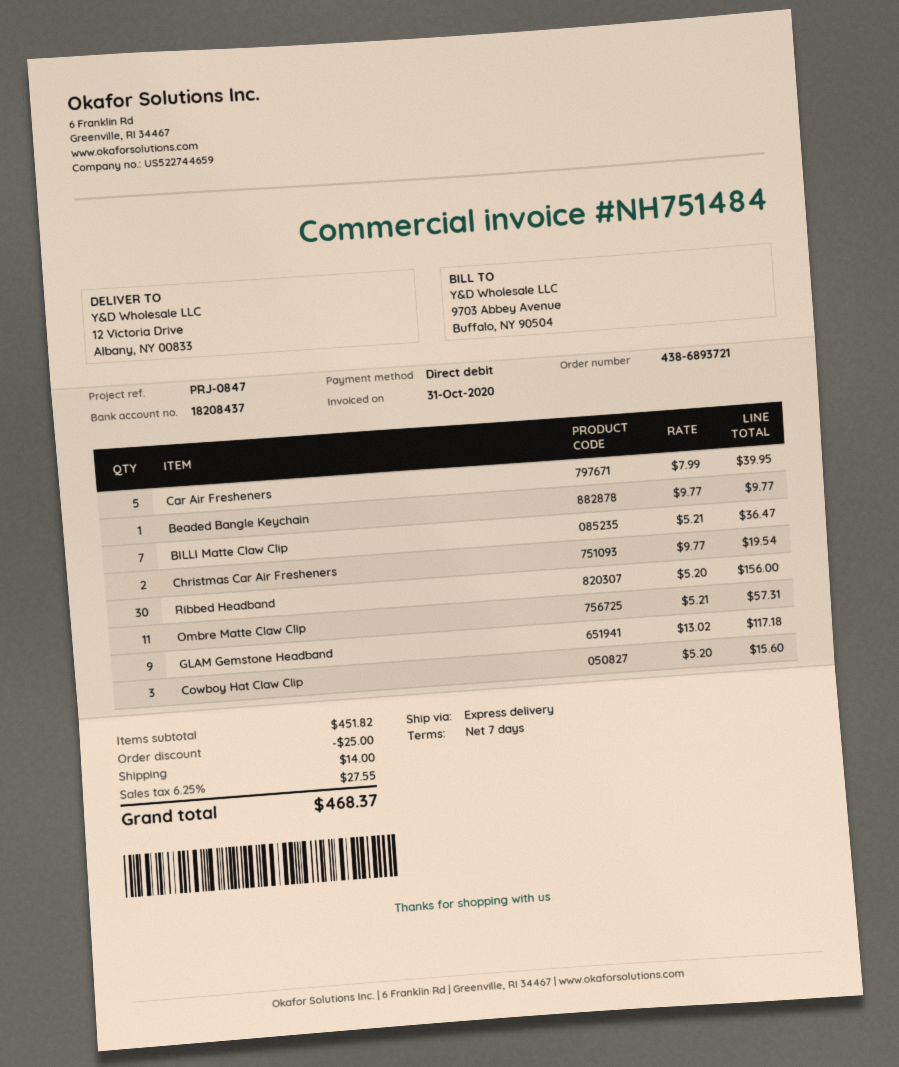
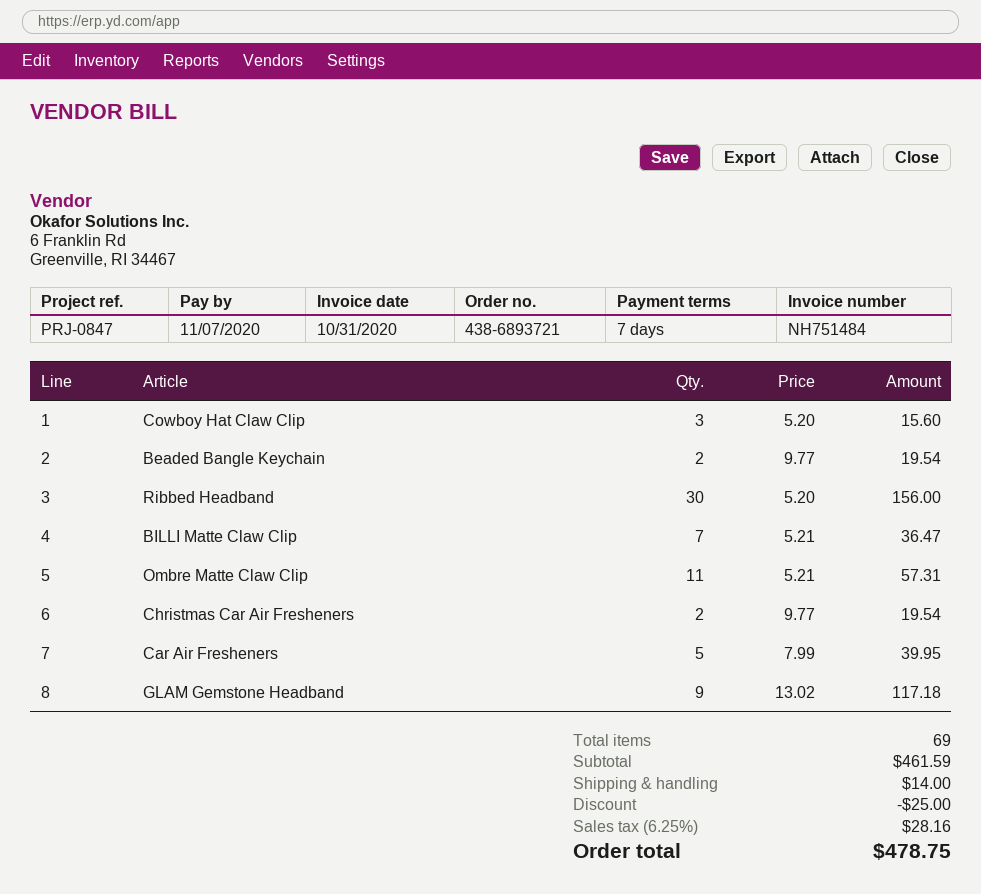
Beaded Bangle Keychain: 1 x 9.77 = 9.77 -> 2 x 9.77 = 19.54
subtotal: 451.82 -> 461.59
tax: 6.25% = 27.55 -> 6.25% = 28.16
total: 468.37 -> 478.75

